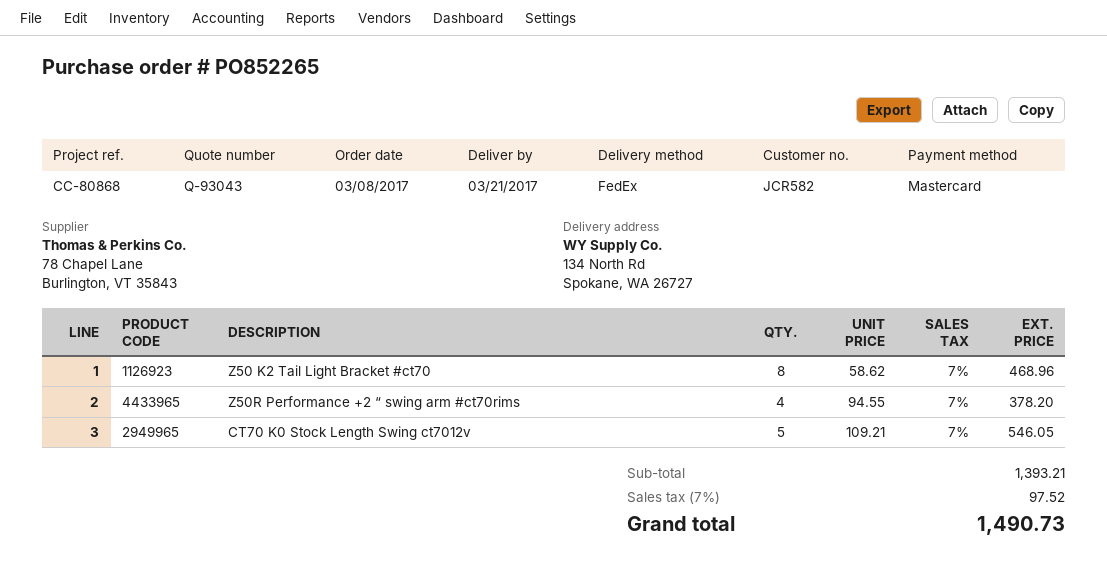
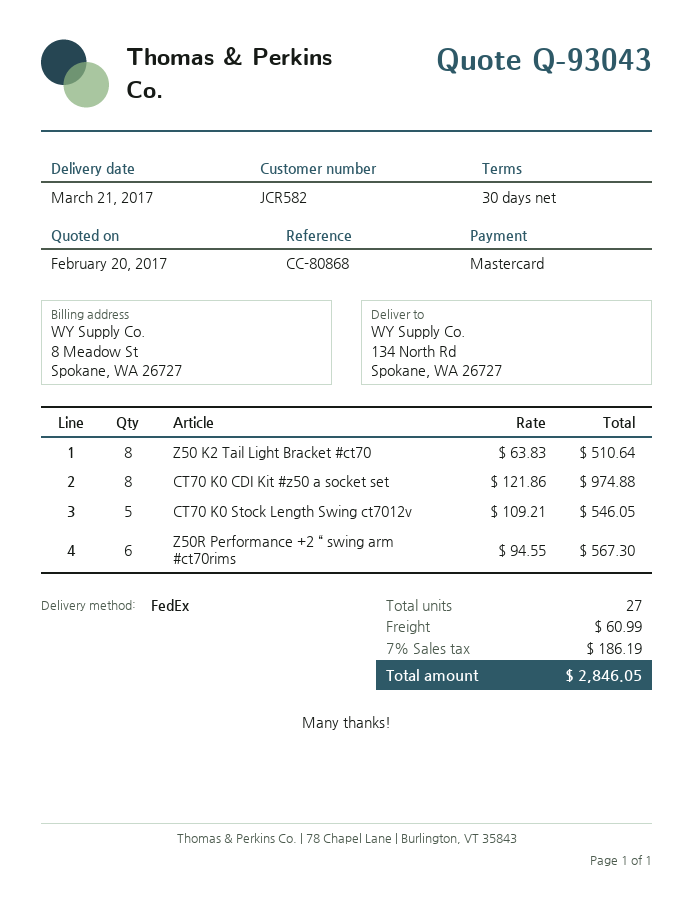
Z50 K2 Tail Light Bracket #ct70: 8 x 58.62 = 468.96 -> 8 x 63.83 = 510.64
Z50R Performance +2 “ swing arm #ct70rims: 4 x 94.55 = 378.20 -> 6 x 94.55 = 567.30
CT70 K0 CDI Kit #z50 a socket set: none -> 8 x 121.86 = 974.88
shipping: none -> 60.99
tax: 7% = 97.52 -> 7% = 186.19
total: 1490.73 -> 2846.05

